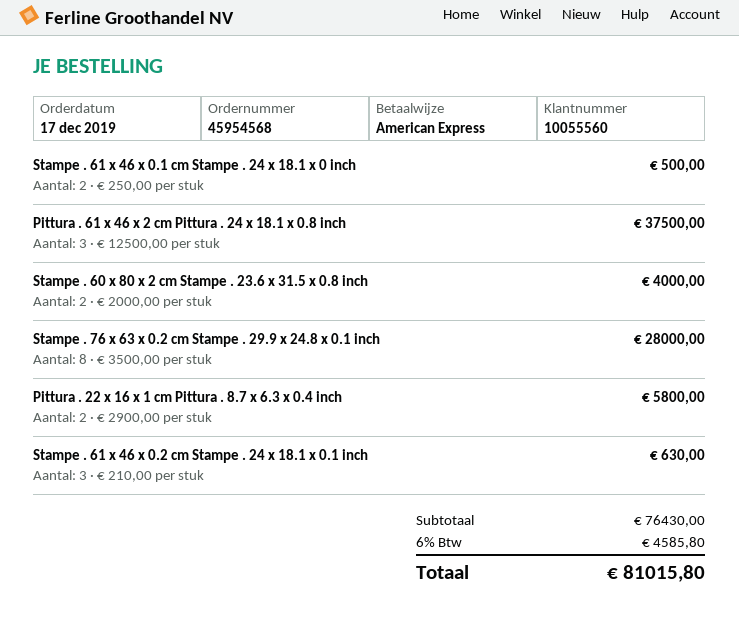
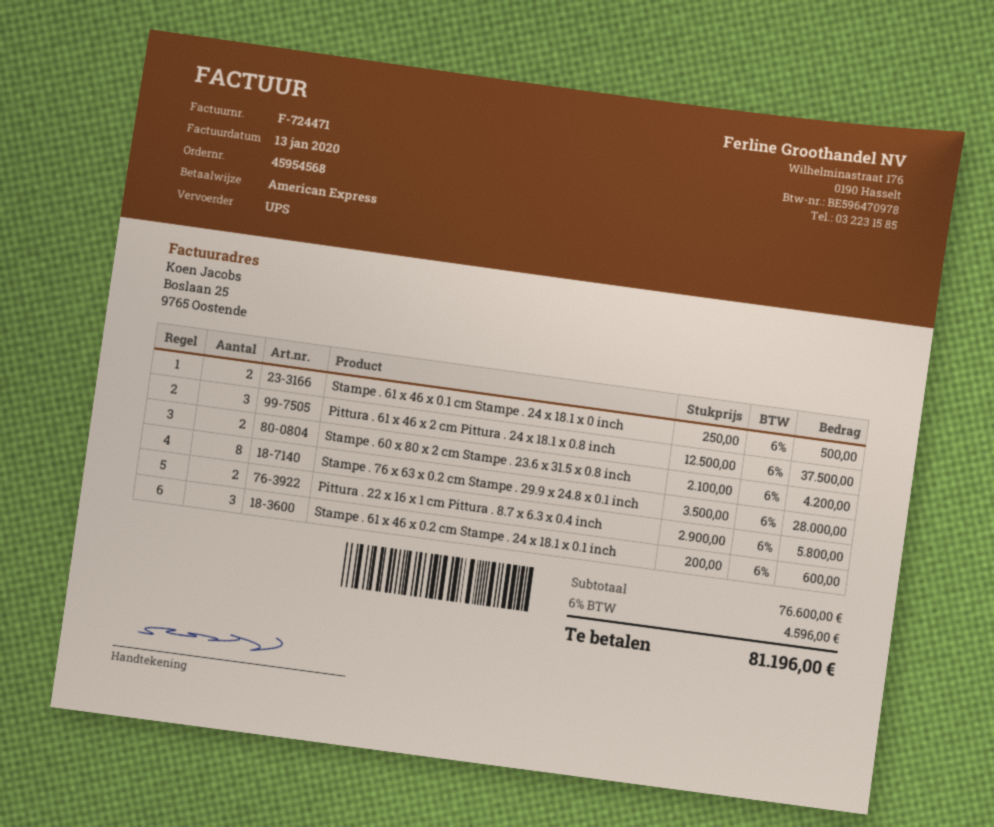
Stampe . 60 x 80 x 2 cm Stampe . 23.6 x 31.5 x 0.8 inch: 2 x 2000.00 = 4000.00 -> 2 x 2100.00 = 4200.00
Stampe . 61 x 46 x 0.2 cm Stampe . 24 x 18.1 x 0.1 inch: 3 x 210.00 = 630.00 -> 3 x 200.00 = 600.00
subtotal: 76430.00 -> 76600.00
tax: 6% = 4585.80 -> 6% = 4596.00
total: 81015.80 -> 81196.00

